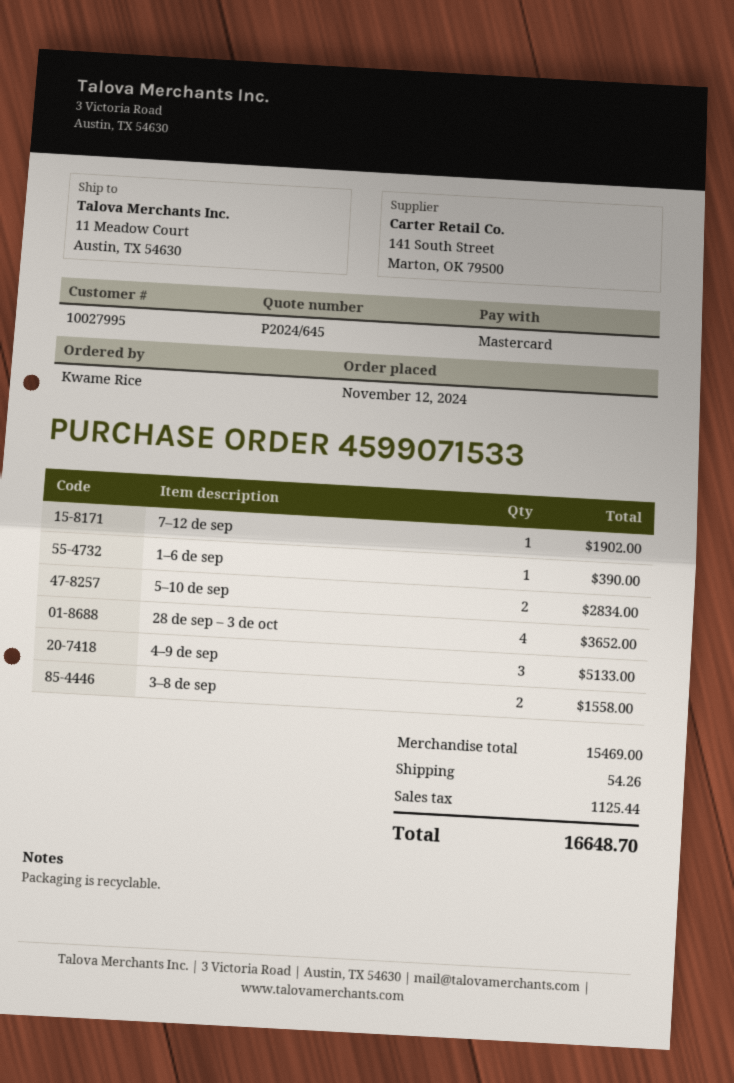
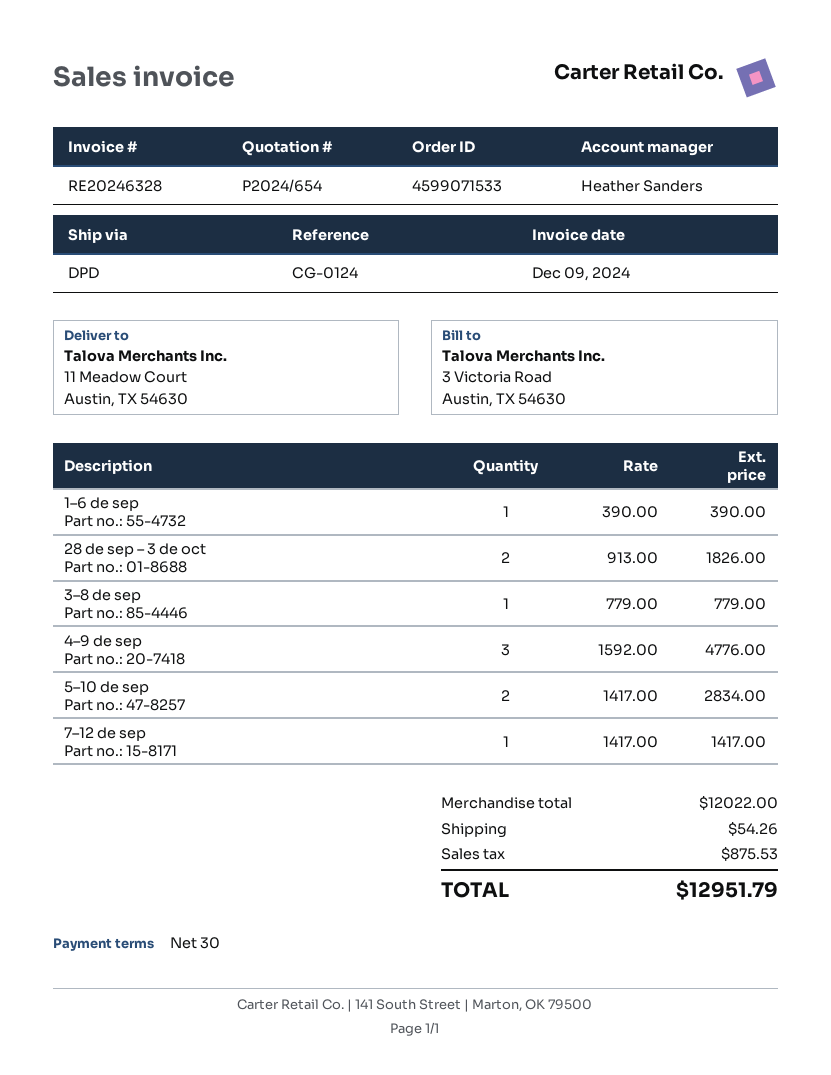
quote number: P2024/645 -> P2024/654
7–12 de sep: 1 for 1902.00 -> 1 for 1417.00
28 de sep – 3 de oct: 4 for 3652.00 -> 2 for 1826.00
4–9 de sep: 3 for 5133.00 -> 3 for 4776.00
3–8 de sep: 2 for 1558.00 -> 1 for 779.00
subtotal: 15469.00 -> 12022.00
tax: 1125.44 -> 875.53
total: 16648.70 -> 12951.79

